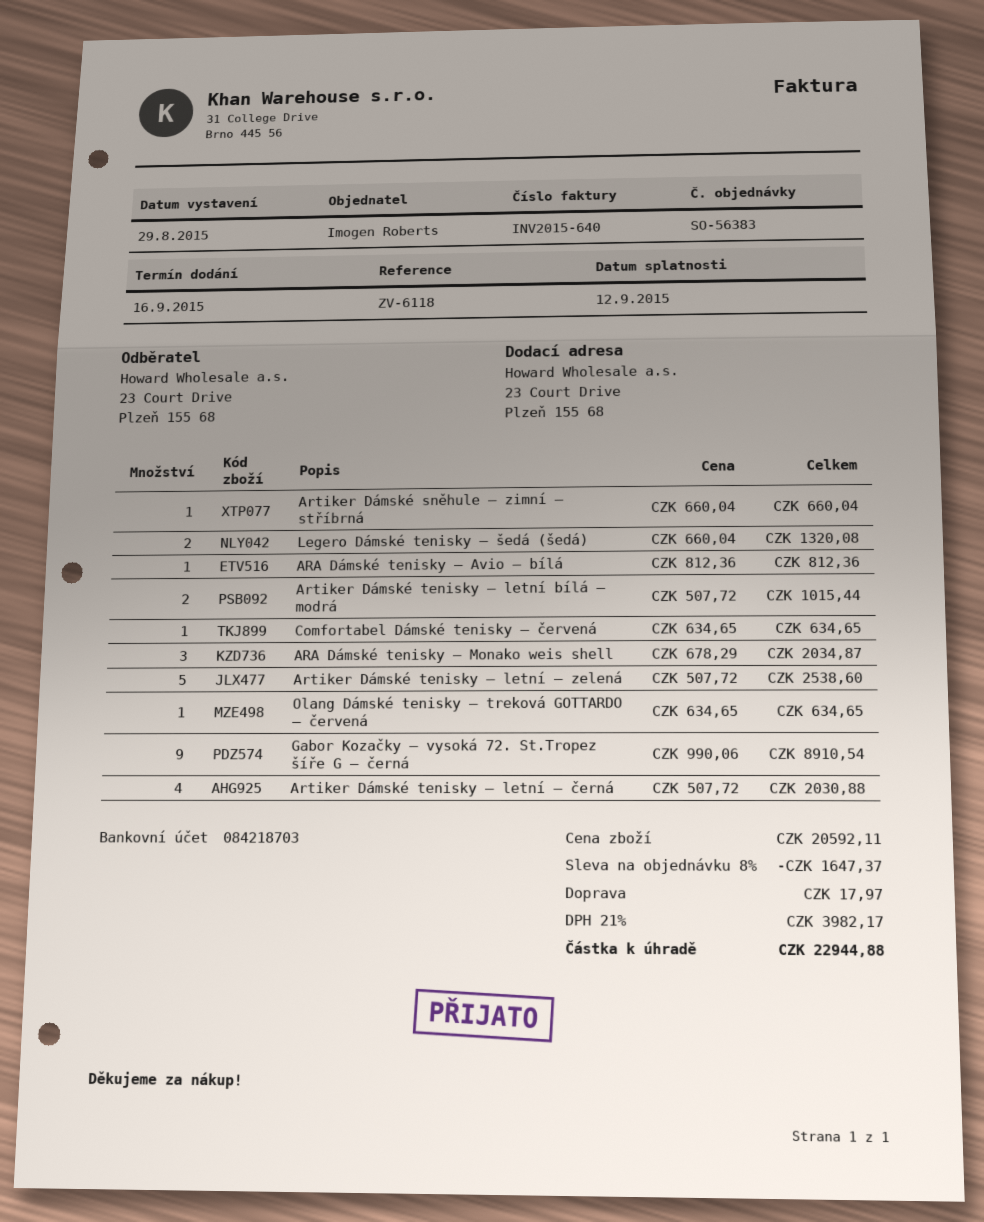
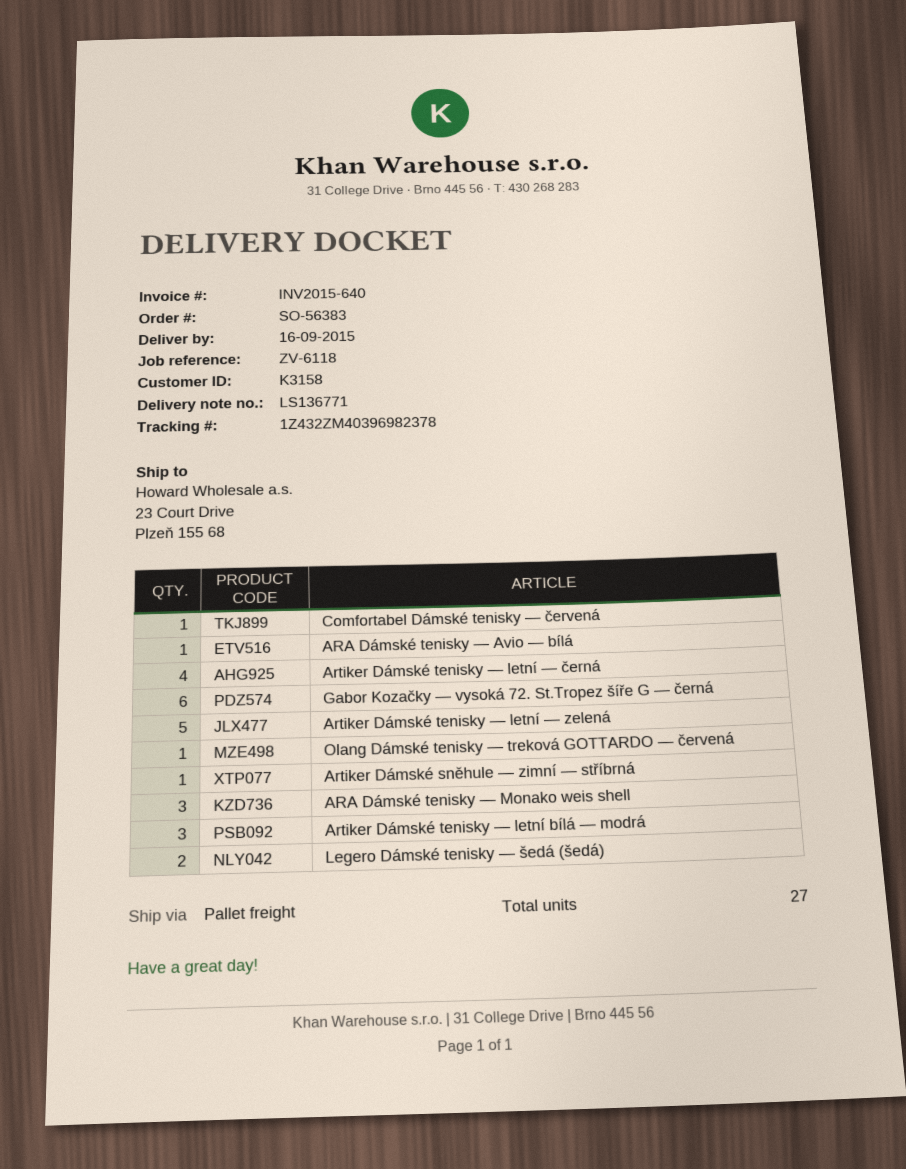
Artiker Dámské tenisky — letní bílá — modrá: 2 -> 3
Gabor Kozačky — vysoká 72. St.Tropez šíře G — černá: 9 -> 6

